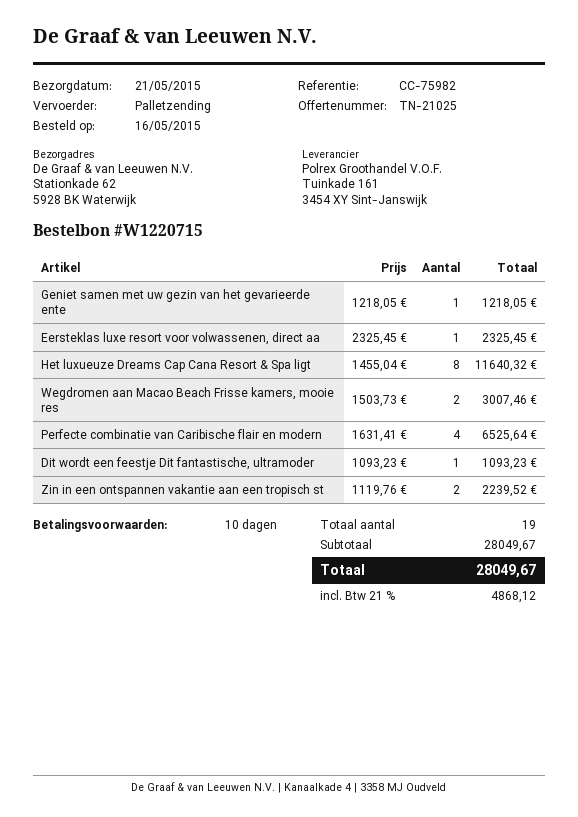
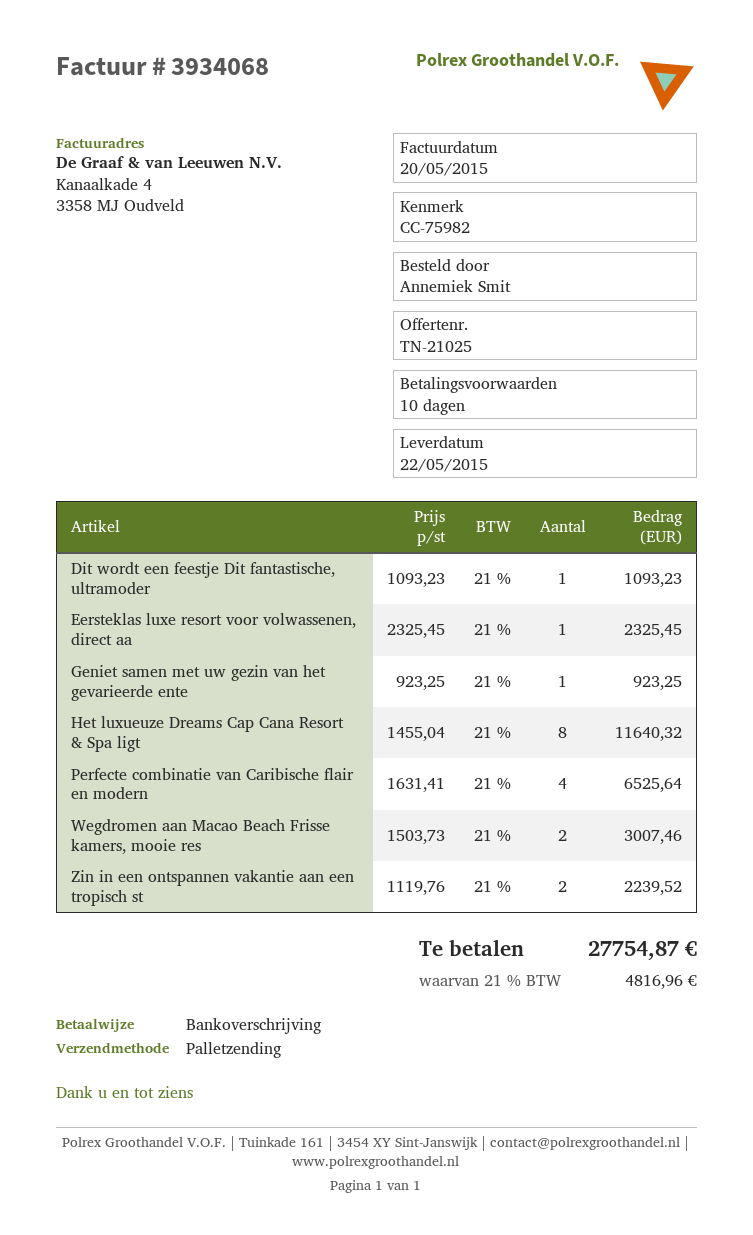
delivery date: 2015-05-21 -> 2015-05-22
Geniet samen met uw gezin van het gevarieerde ente: 1 x 1218.05 = 1218.05 -> 1 x 923.25 = 923.25
tax: 21% = 4868.12 -> 21% = 4816.96
total: 28049.67 -> 27754.87

